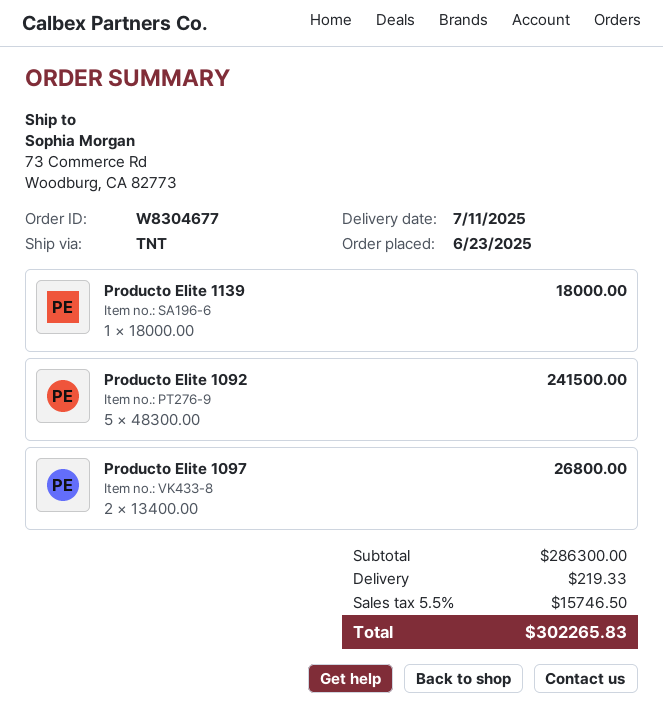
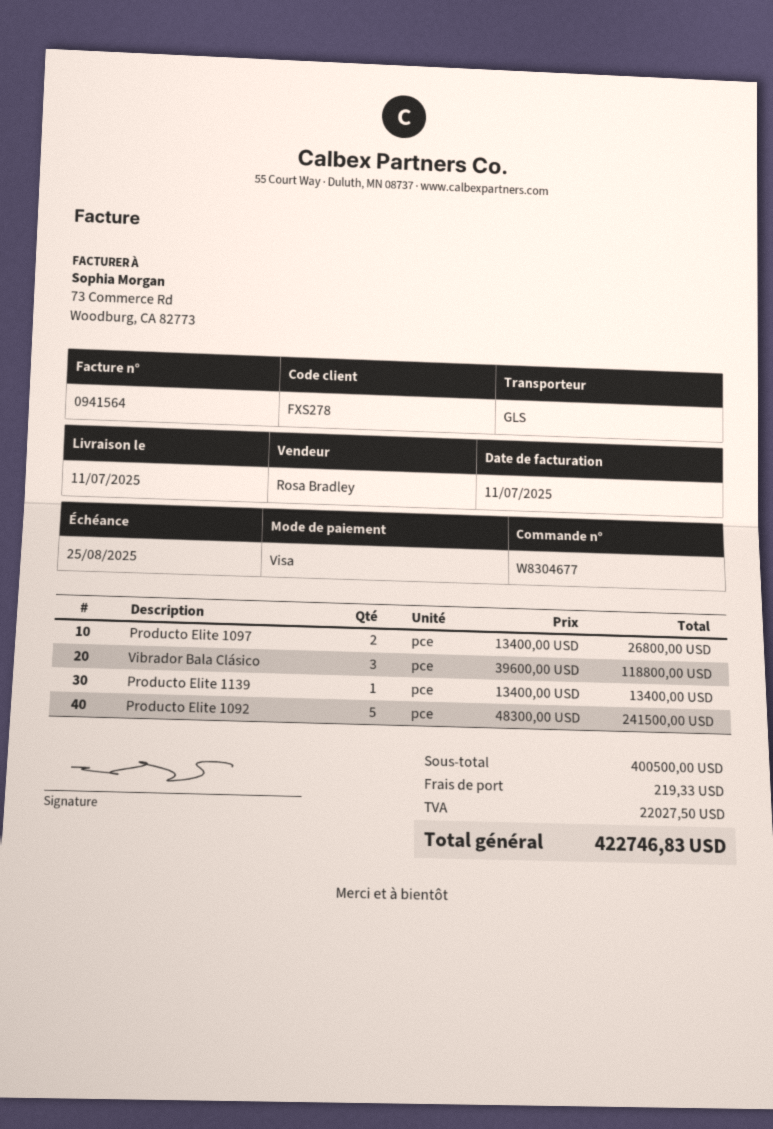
shipping method: TNT -> GLS
Producto Elite 1139: 1 x 18000.00 = 18000.00 -> 1 x 13400.00 = 13400.00
Vibrador Bala Clásico: none -> 3 x 39600.00 = 118800.00
subtotal: 286300.00 -> 400500.00
tax: 15746.50 -> 22027.50
total: 302265.83 -> 422746.83

